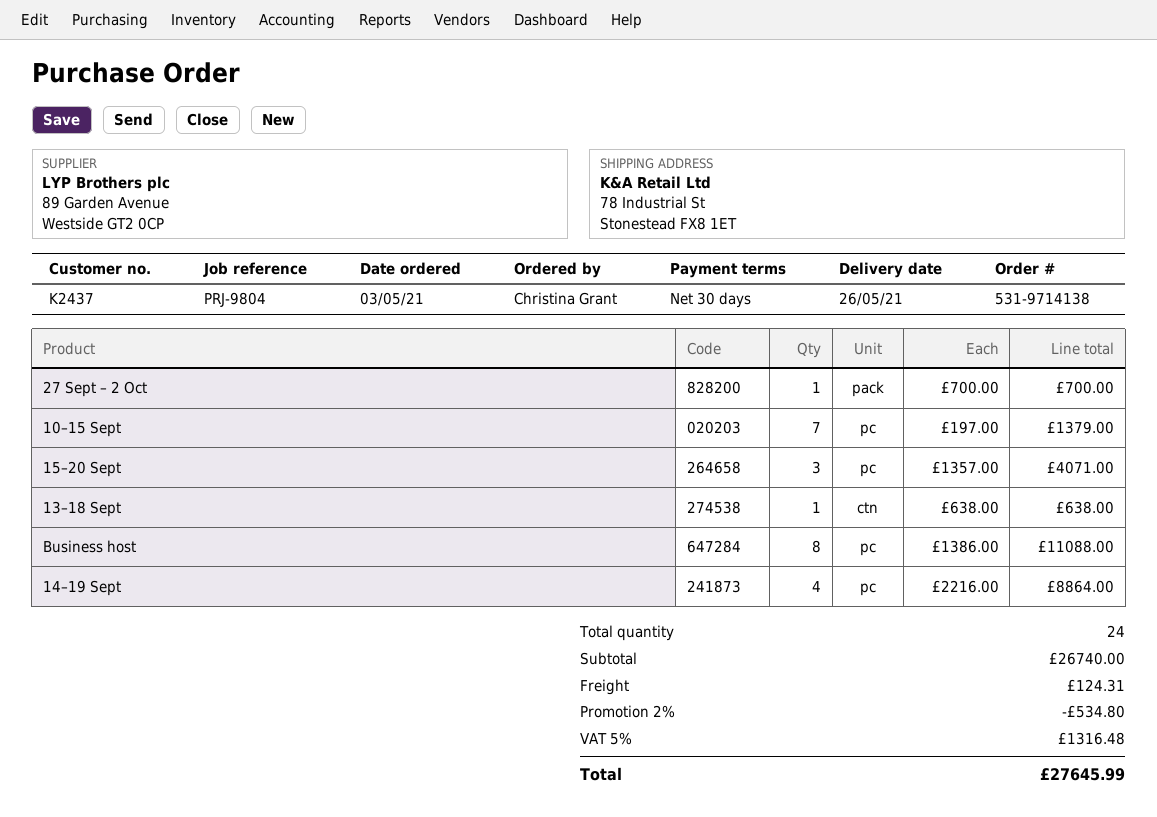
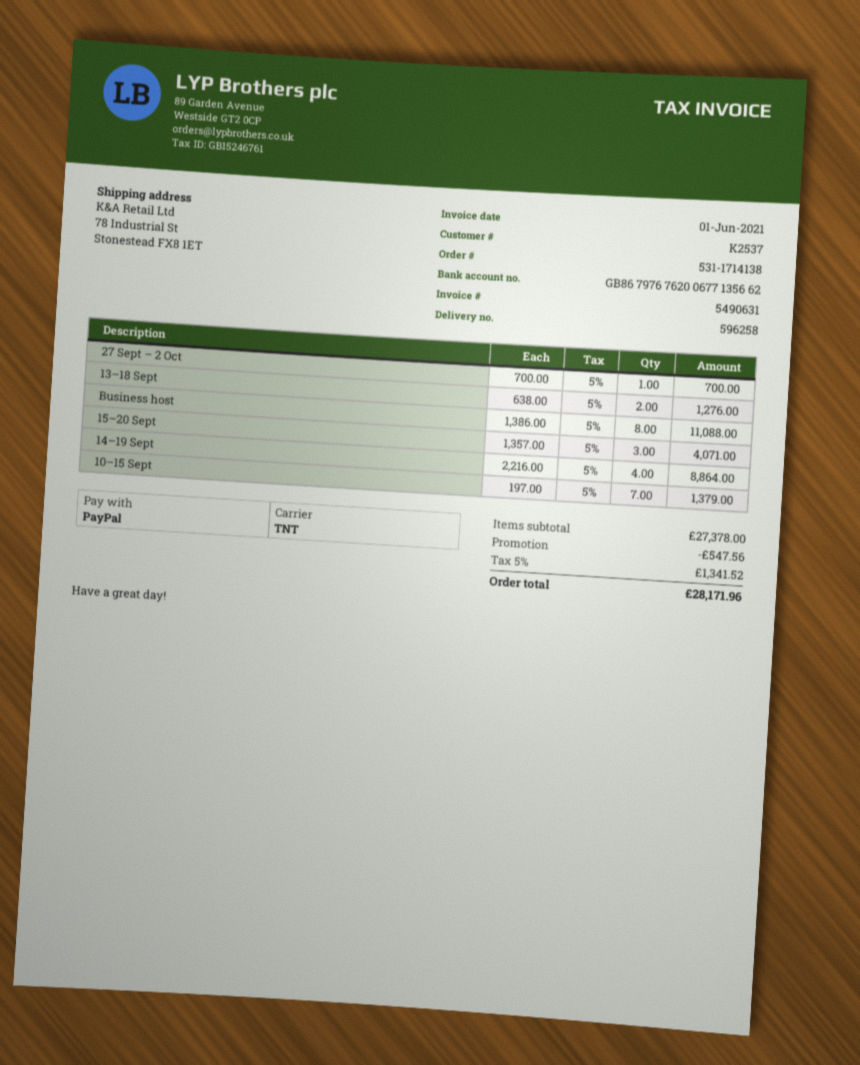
order number: 531-9714138 -> 531-1714138
customer number: K2437 -> K2537
13–18 Sept: 1 x 638.00 = 638.00 -> 2 x 638.00 = 1276.00
subtotal: 26740.00 -> 27378.00
discount: 534.80 -> 547.56
shipping: 124.31 -> none
tax: 5% = 1316.48 -> 5% = 1341.52
total: 27645.99 -> 28171.96

